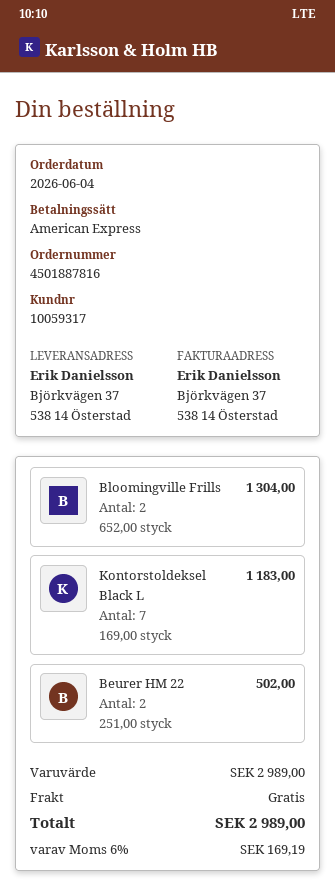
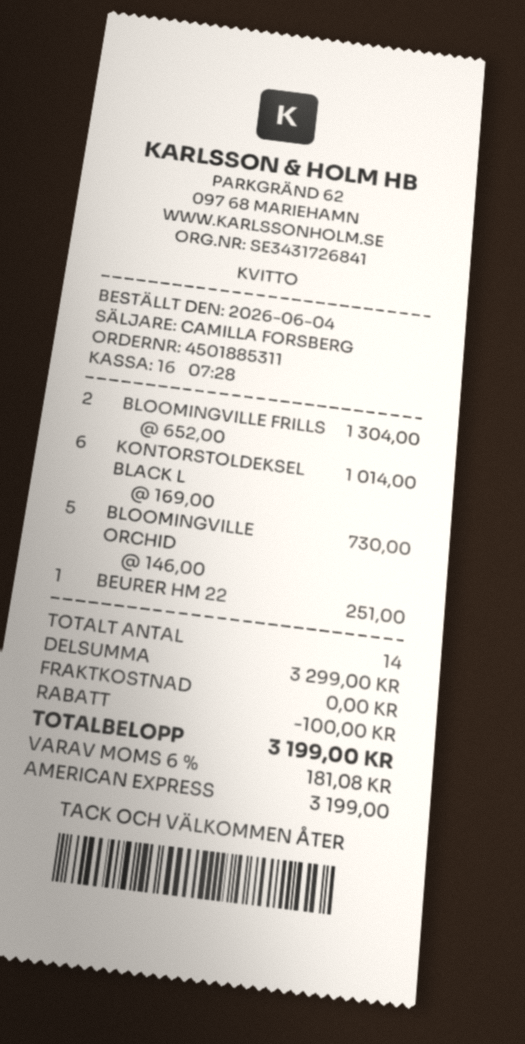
order number: 4501887816 -> 4501885311
Kontorstoldeksel Black L: 7 x 169.00 = 1183.00 -> 6 x 169.00 = 1014.00
Beurer HM 22: 2 x 251.00 = 502.00 -> 1 x 251.00 = 251.00
BLOOMINGVILLE ORCHID: none -> 5 x 146.00 = 730.00
subtotal: 2989.00 -> 3299.00
discount: none -> 100.00
tax: 6% = 169.19 -> 6% = 181.08
total: 2989.00 -> 3199.00

